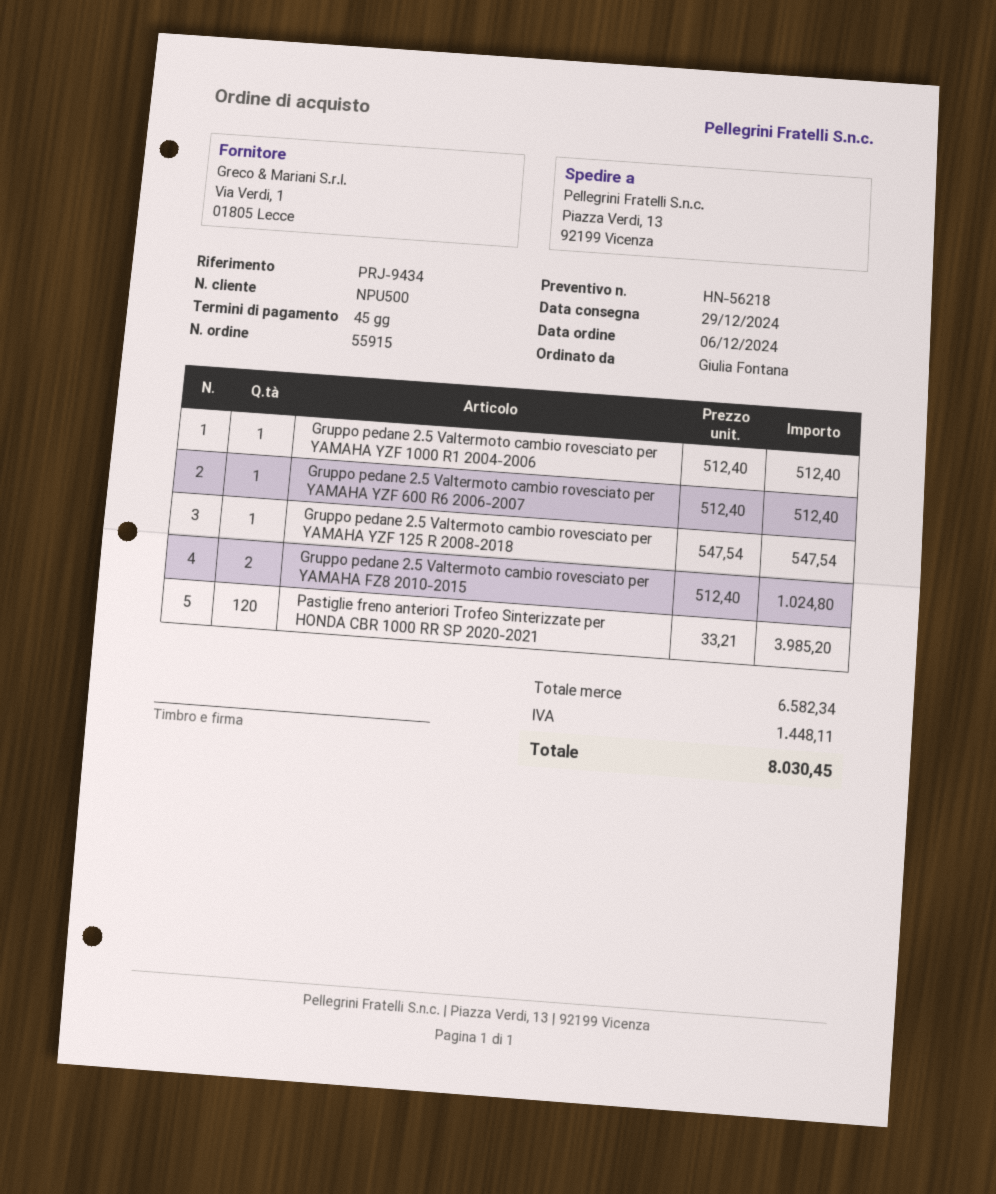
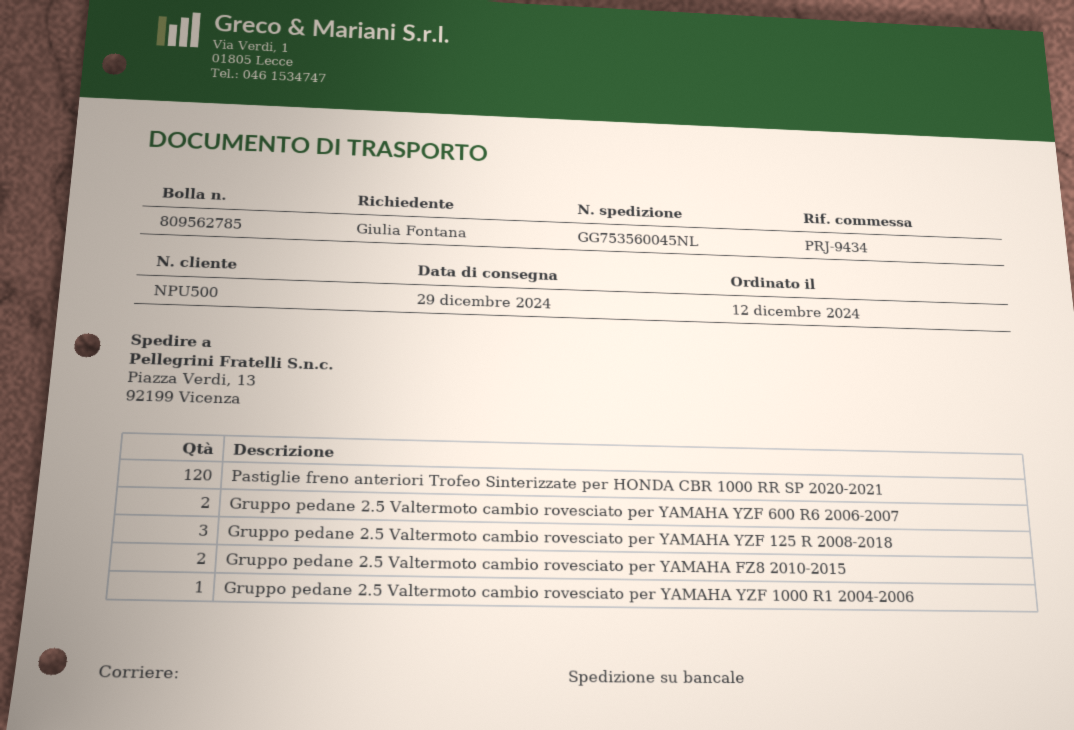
order date: 2024-12-06 -> 2024-12-12
Gruppo pedane 2.5 Valtermoto cambio rovesciato per YAMAHA YZF 600 R6 2006-2007: 1 -> 2
Gruppo pedane 2.5 Valtermoto cambio rovesciato per YAMAHA YZF 125 R 2008-2018: 1 -> 3

